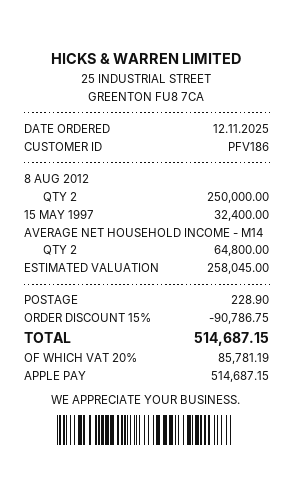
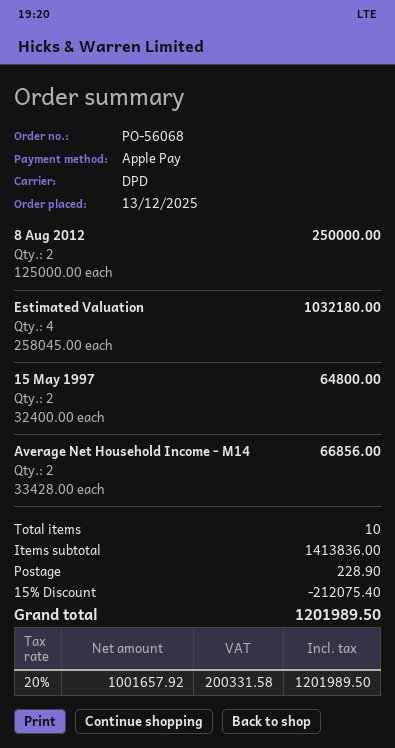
order date: 2025-11-12 -> 2025-12-13
15 MAY 1997: 1 for 32400.00 -> 2 for 64800.00
AVERAGE NET HOUSEHOLD INCOME - M14: 2 for 64800.00 -> 2 for 66856.00
ESTIMATED VALUATION: 1 for 258045.00 -> 4 for 1032180.00
discount: 15% = 90786.75 -> 15% = 212075.40
tax: 20% = 85781.19 -> 20% = 200331.58
total: 514687.15 -> 1201989.50

